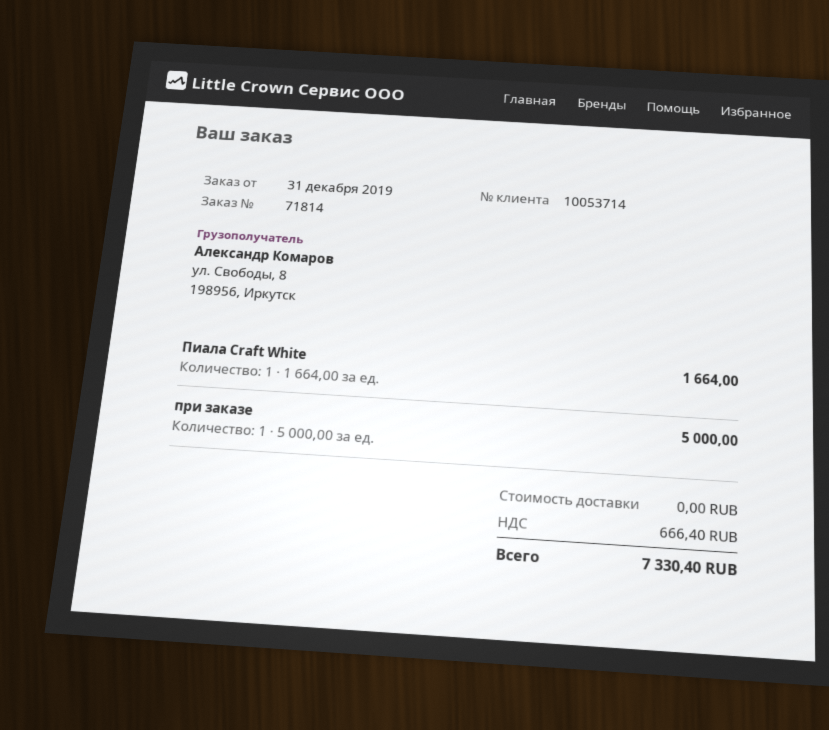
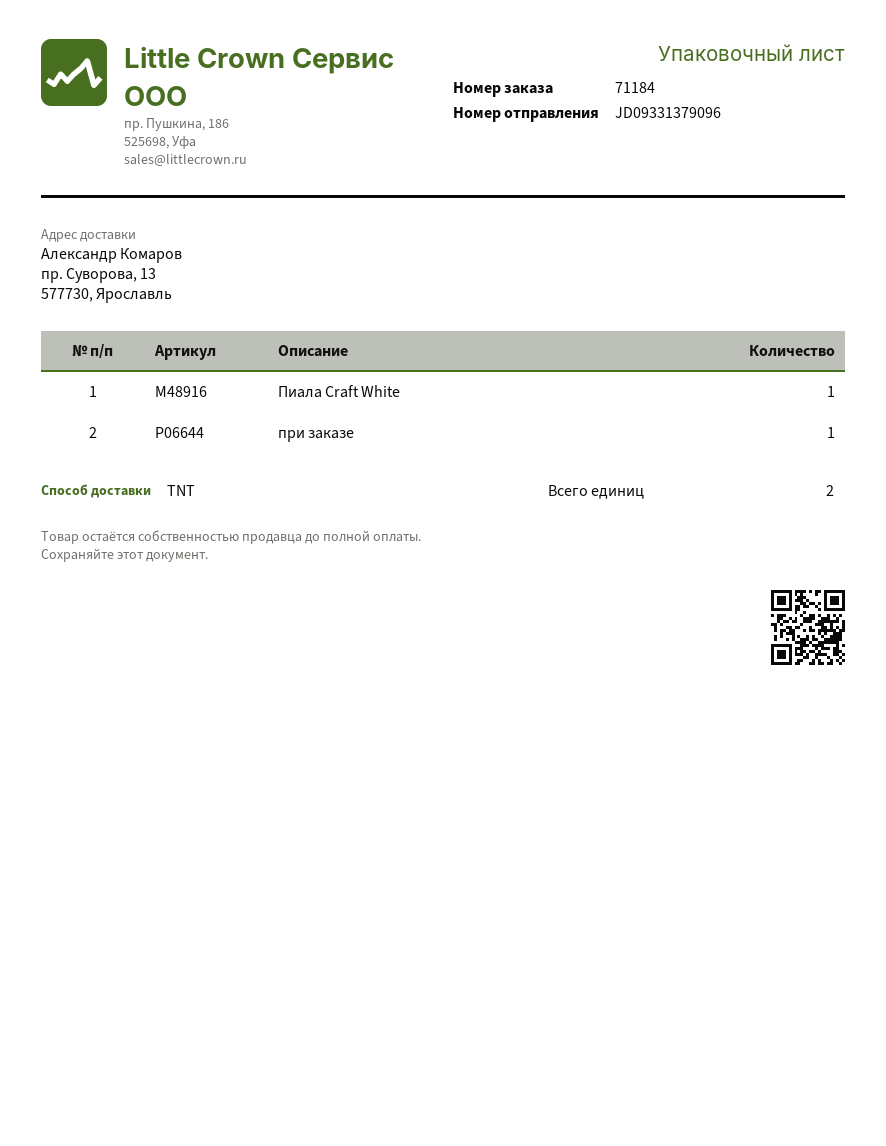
order number: 71814 -> 71184
ship to: ул. Свободы, 8, 198956, Иркутск -> пр. Суворова, 13, 577730, Ярославль

